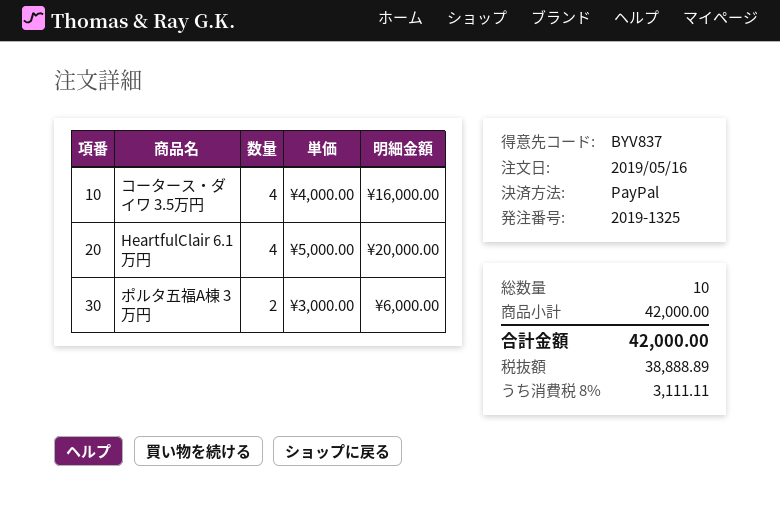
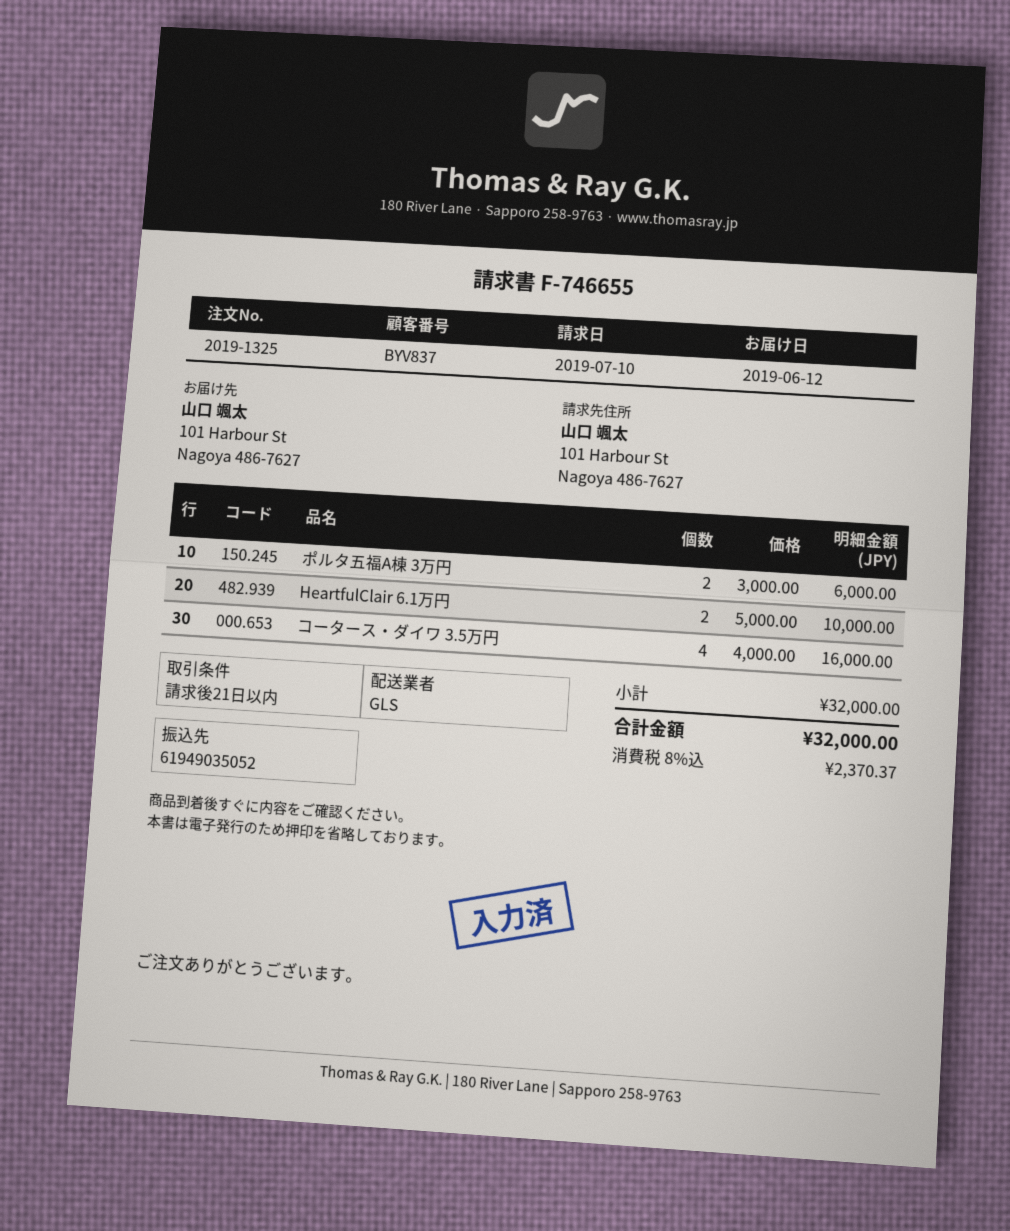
HeartfulClair 6.1万円: 4 x 5000.00 = 20000.00 -> 2 x 5000.00 = 10000.00
subtotal: 42000.00 -> 32000.00
tax: 8% = 3111.11 -> 8% = 2370.37
total: 42000.00 -> 32000.00

